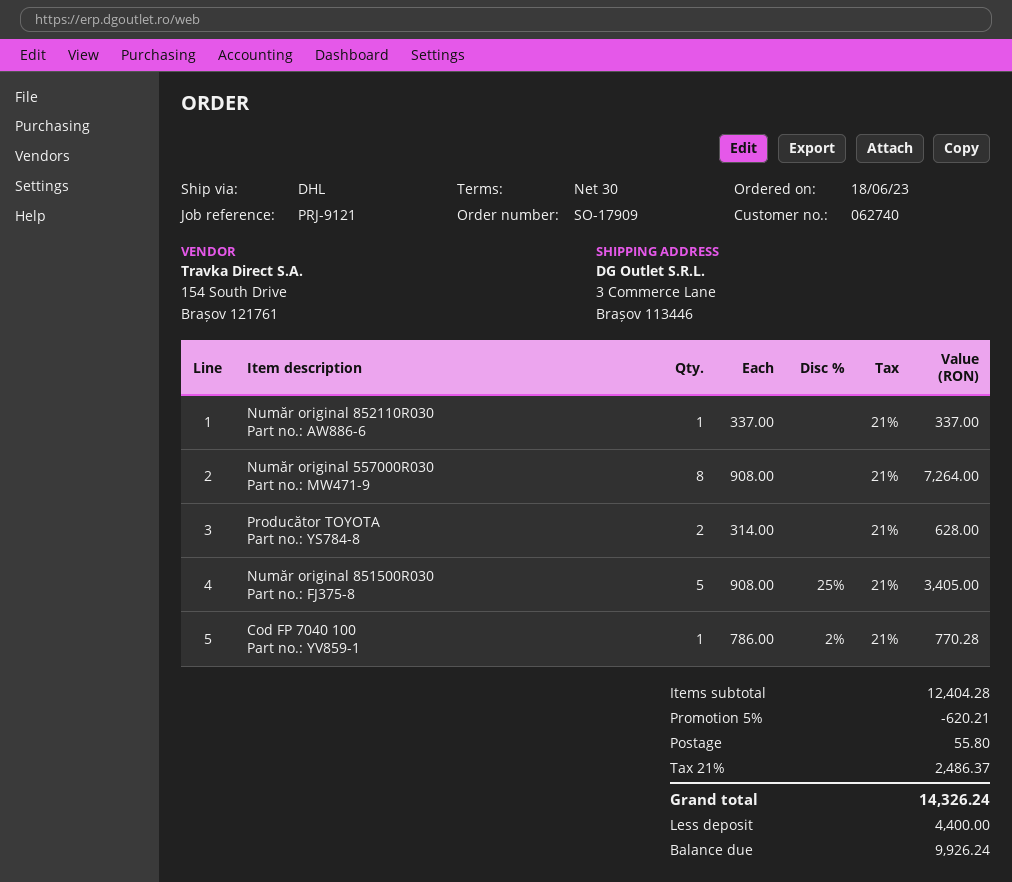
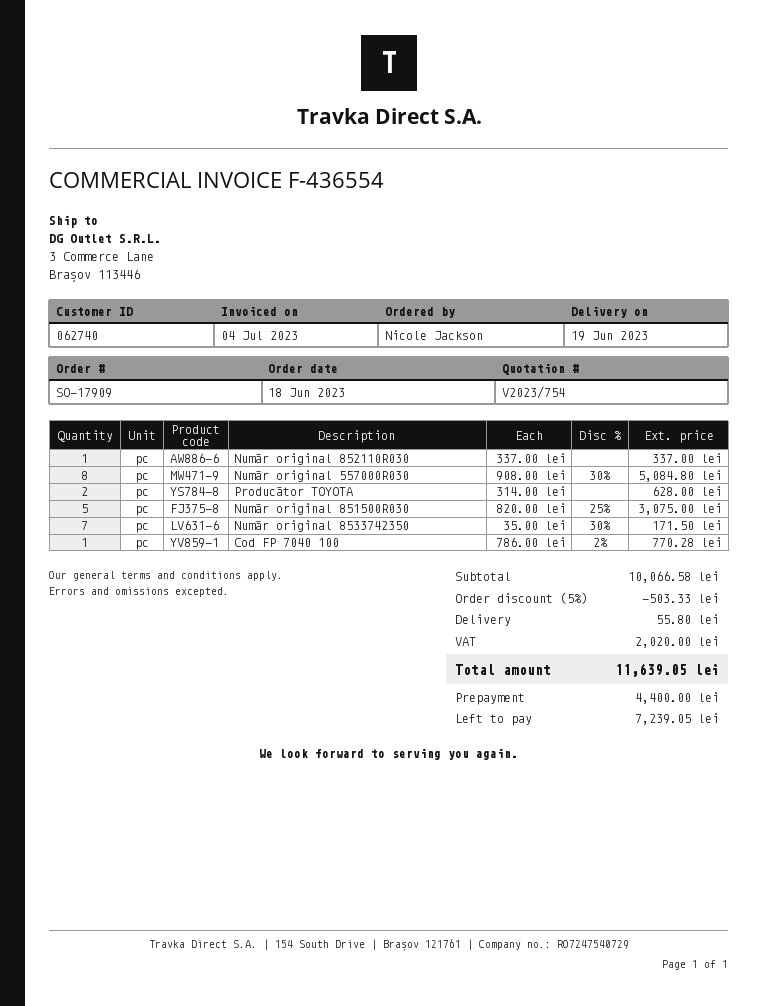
Număr original 557000R030: 8 x 908.00 = 7264.00 -> 8 x 908.00 - 30% = 5084.80
Număr original 851500R030: 5 x 908.00 - 25% = 3405.00 -> 5 x 820.00 - 25% = 3075.00
Număr original 8533742350: none -> 7 x 35.00 - 30% = 171.50
subtotal: 12404.28 -> 10066.58
discount: 5% = 620.21 -> 5% = 503.33
tax: 2486.37 -> 2020.00
total: 14326.24 -> 11639.05
balance: 9926.24 -> 7239.05

